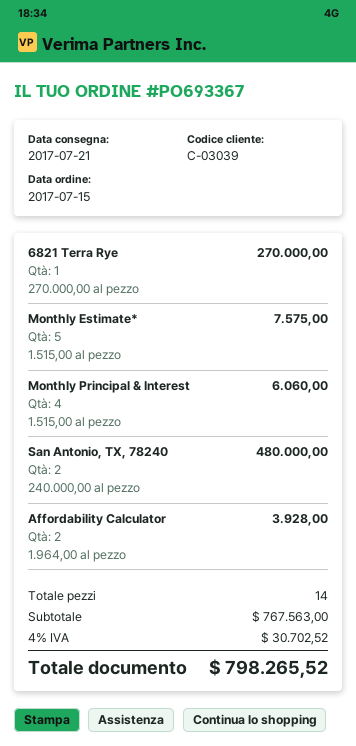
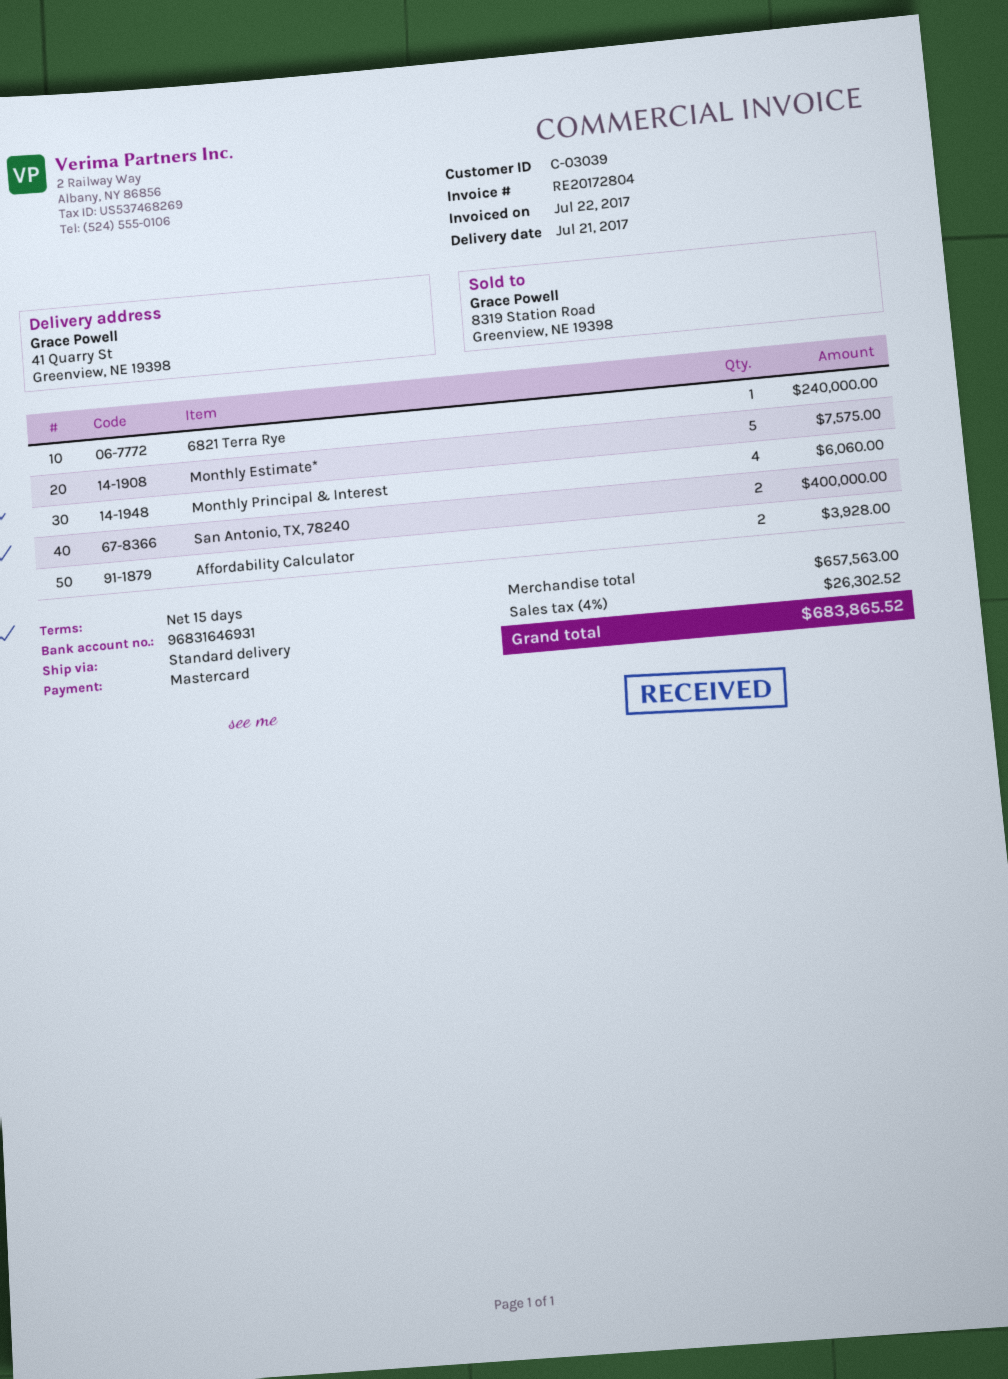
6821 Terra Rye: 1 for 270000.00 -> 1 for 240000.00
San Antonio, TX, 78240: 2 for 480000.00 -> 2 for 400000.00
subtotal: 767563.00 -> 657563.00
tax: 4% = 30702.52 -> 4% = 26302.52
total: 798265.52 -> 683865.52

